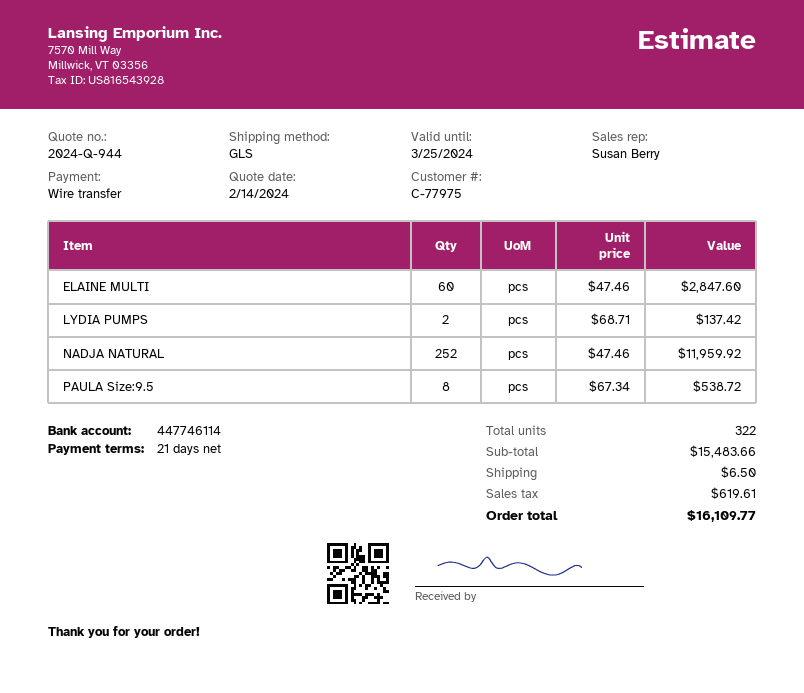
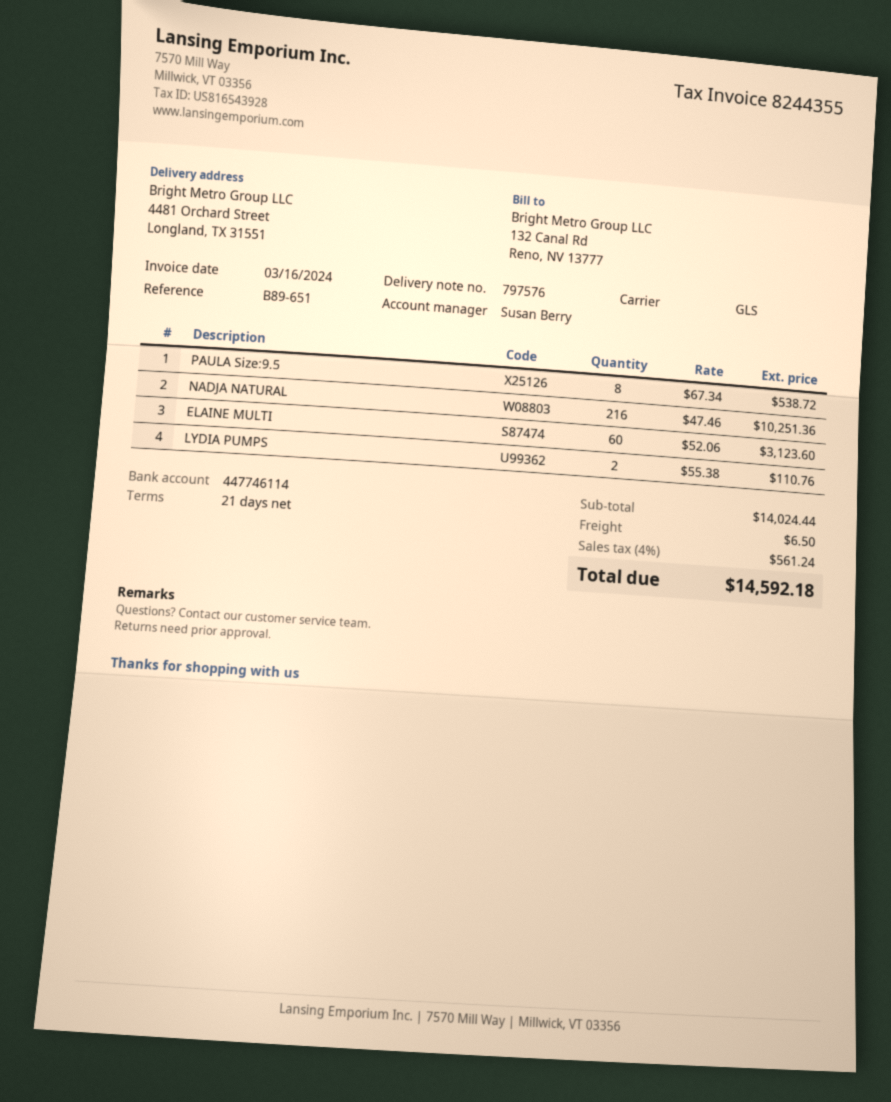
ELAINE MULTI: 60 x 47.46 = 2847.60 -> 60 x 52.06 = 3123.60
LYDIA PUMPS: 2 x 68.71 = 137.42 -> 2 x 55.38 = 110.76
NADJA NATURAL: 252 x 47.46 = 11959.92 -> 216 x 47.46 = 10251.36
subtotal: 15483.66 -> 14024.44
tax: 619.61 -> 561.24
total: 16109.77 -> 14592.18

